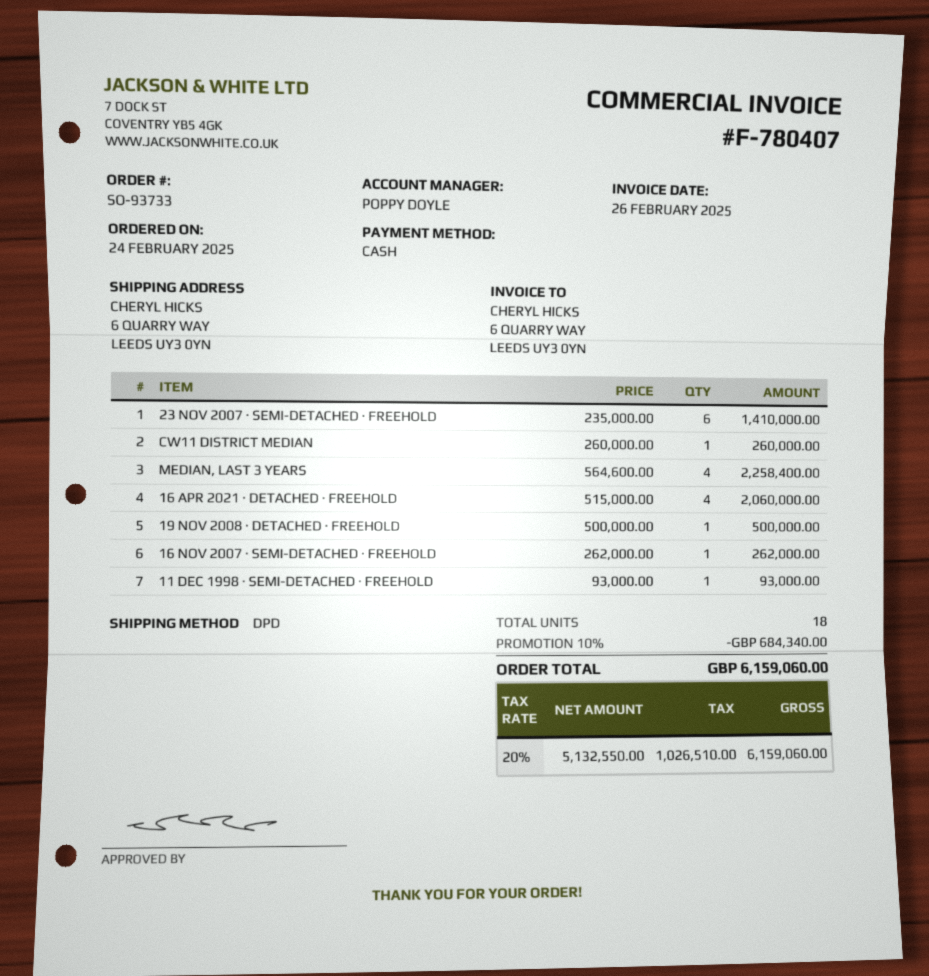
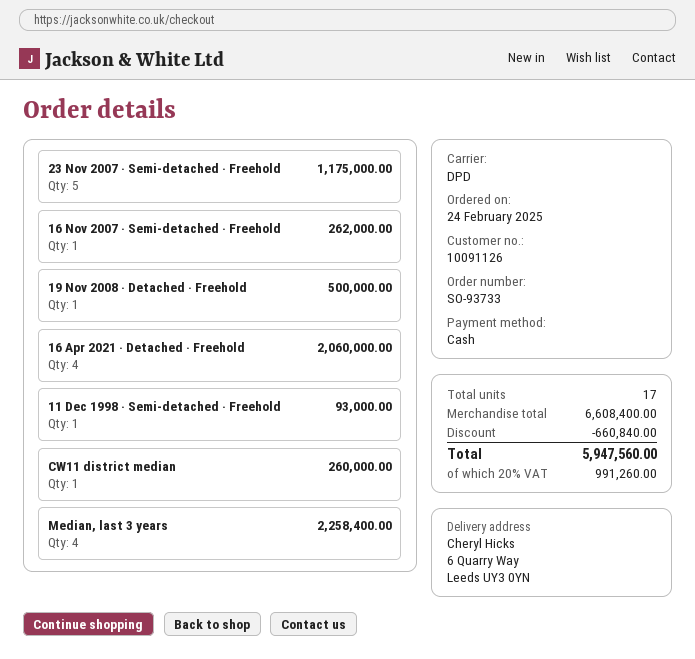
23 NOV 2007 · SEMI-DETACHED · FREEHOLD: 6 for 1410000.00 -> 5 for 1175000.00
total quantity: 18 -> 17
discount: 684340.00 -> 660840.00
tax: 20% = 1026510.00 -> 20% = 991260.00
total: 6159060.00 -> 5947560.00

